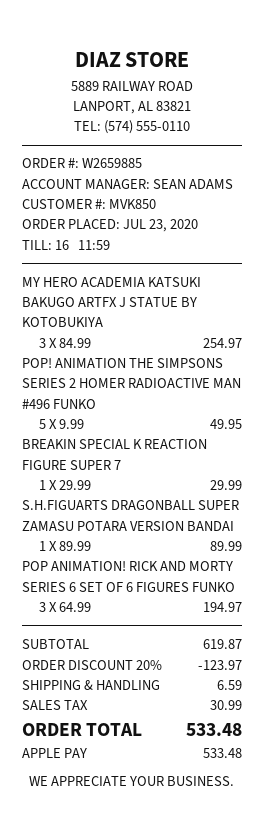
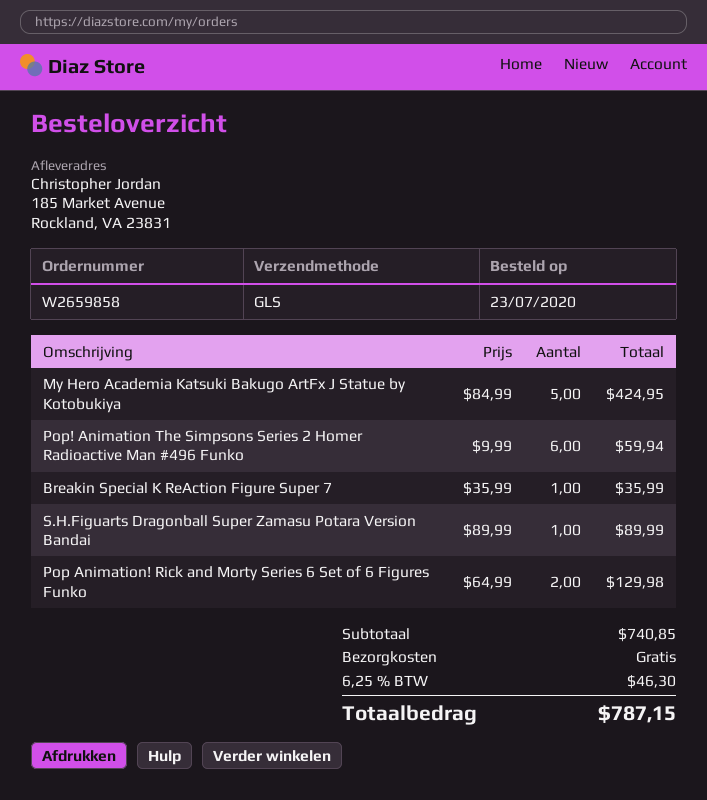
order number: W2659885 -> W2659858
MY HERO ACADEMIA KATSUKI BAKUGO ARTFX J STATUE BY KOTOBUKIYA: 3 x 84.99 = 254.97 -> 5 x 84.99 = 424.95
POP! ANIMATION THE SIMPSONS SERIES 2 HOMER RADIOACTIVE MAN #496 FUNKO: 5 x 9.99 = 49.95 -> 6 x 9.99 = 59.94
BREAKIN SPECIAL K REACTION FIGURE SUPER 7: 1 x 29.99 = 29.99 -> 1 x 35.99 = 35.99
POP ANIMATION! RICK AND MORTY SERIES 6 SET OF 6 FIGURES FUNKO: 3 x 64.99 = 194.97 -> 2 x 64.99 = 129.98
subtotal: 619.87 -> 740.85
discount: 20% = 123.97 -> none
shipping: 6.59 -> 0.00
tax: 30.99 -> 46.30
total: 533.48 -> 787.15

